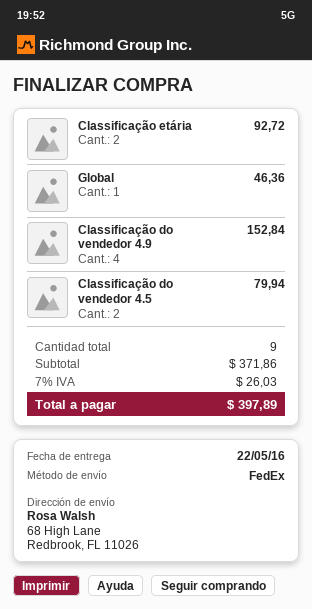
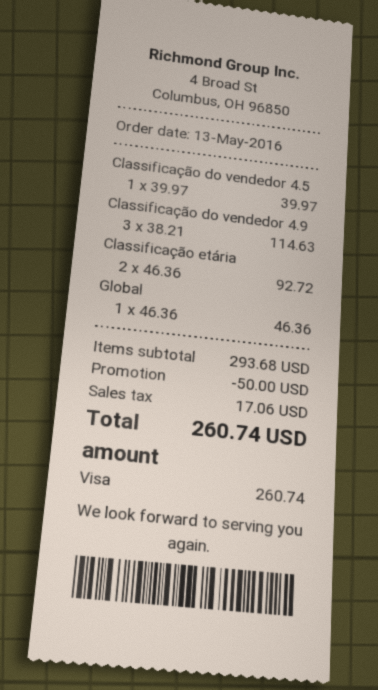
Classificação do vendedor 4.9: 4 for 152.84 -> 3 for 114.63
Classificação do vendedor 4.5: 2 for 79.94 -> 1 for 39.97
subtotal: 371.86 -> 293.68
discount: none -> 50.00
tax: 26.03 -> 17.06
total: 397.89 -> 260.74

